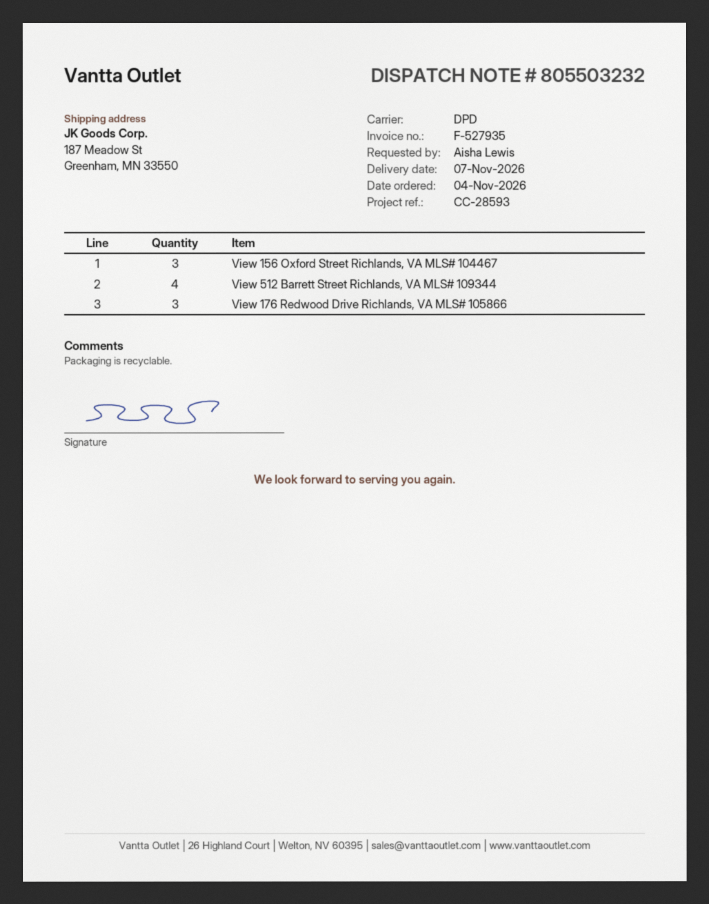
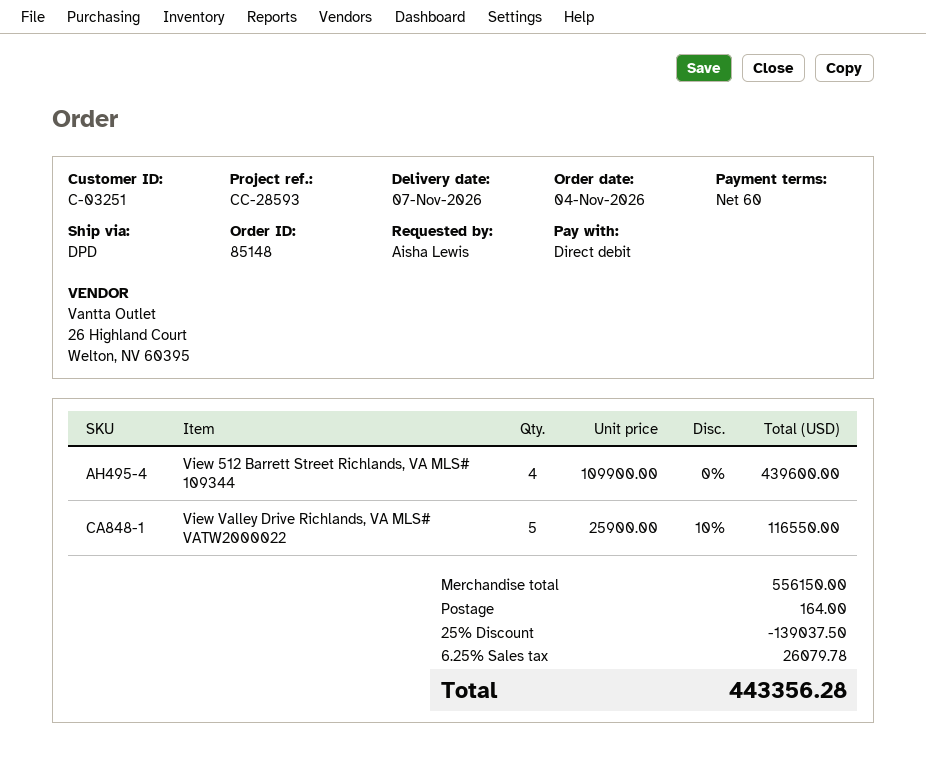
View 156 Oxford Street Richlands, VA MLS# 104467: 3 -> none
View 176 Redwood Drive Richlands, VA MLS# 105866: 3 -> none
View Valley Drive Richlands, VA MLS# VATW2000022: none -> 5

